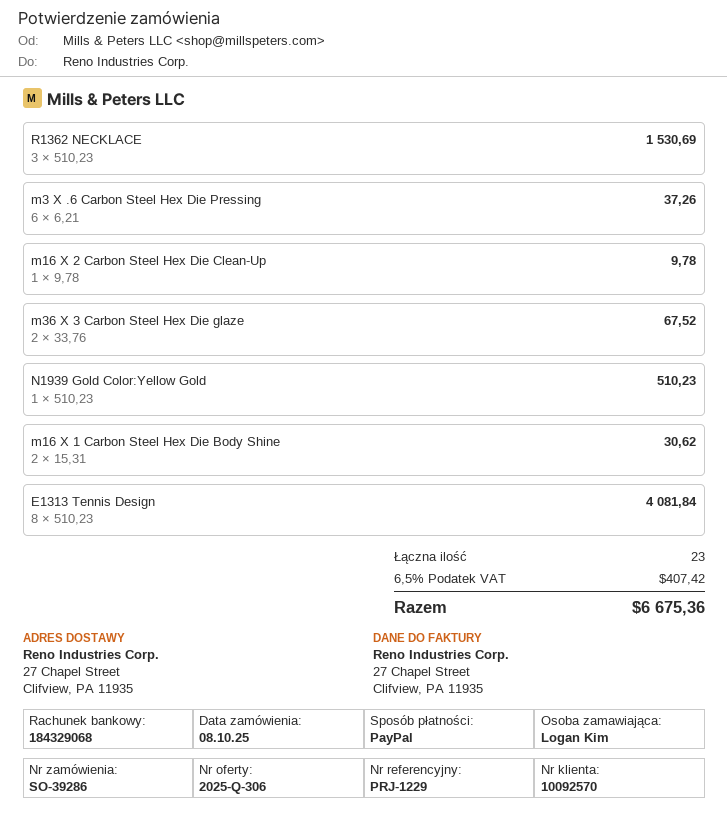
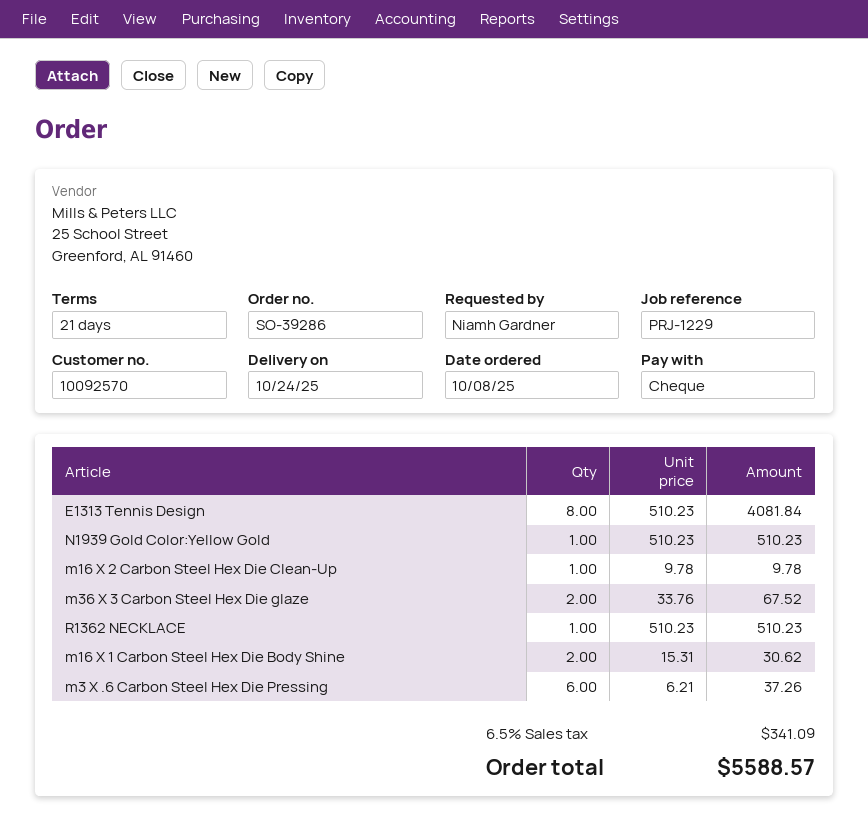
ordered by: Logan Kim -> Niamh Gardner
payment method: PayPal -> cheque
R1362 NECKLACE: 3 x 510.23 = 1530.69 -> 1 x 510.23 = 510.23
tax: 6.5% = 407.42 -> 6.5% = 341.09
total: 6675.36 -> 5588.57

